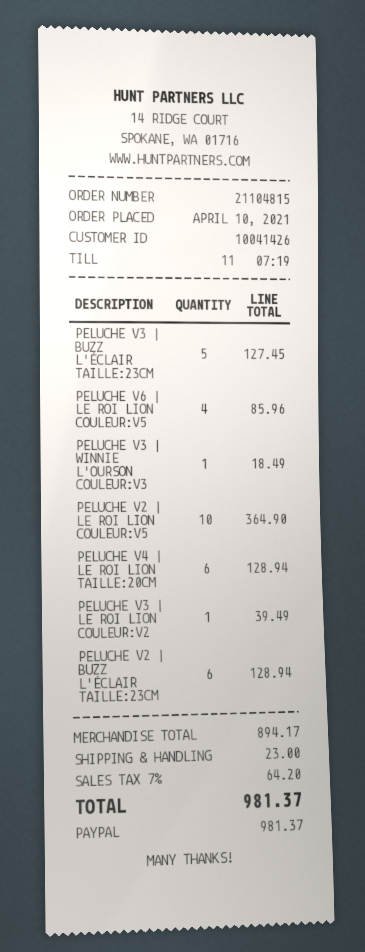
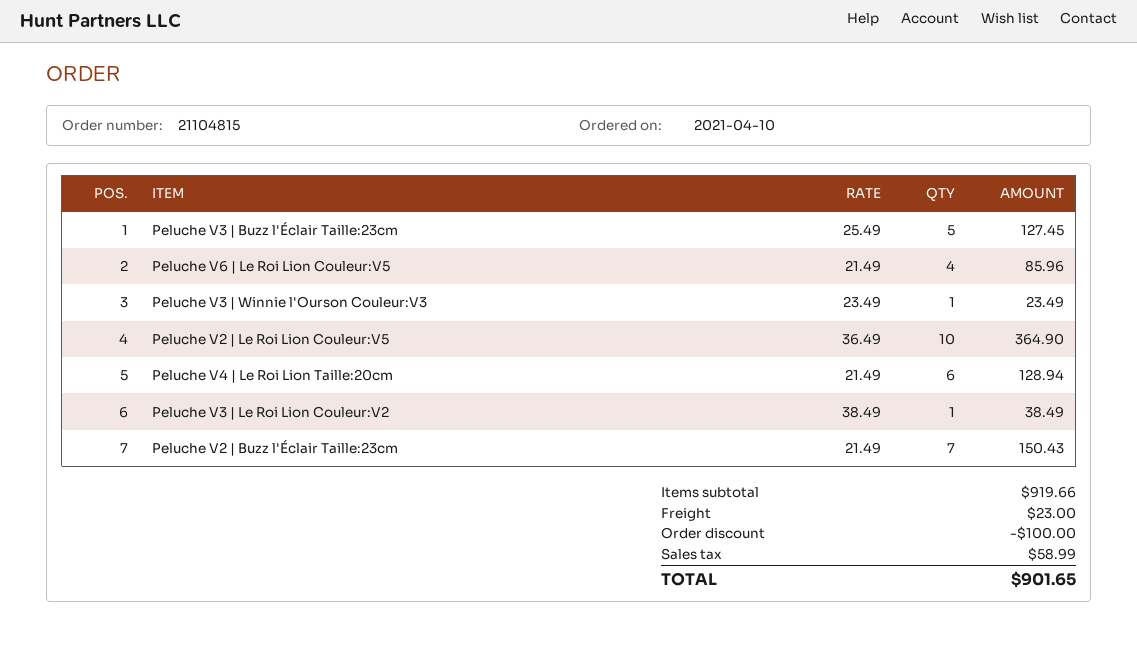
PELUCHE V3 | WINNIE L'OURSON COULEUR:V3: 1 for 18.49 -> 1 for 23.49
PELUCHE V3 | LE ROI LION COULEUR:V2: 1 for 39.49 -> 1 for 38.49
PELUCHE V2 | BUZZ L'ÉCLAIR TAILLE:23CM: 6 for 128.94 -> 7 for 150.43
subtotal: 894.17 -> 919.66
discount: none -> 100.00
tax: 64.20 -> 58.99
total: 981.37 -> 901.65

